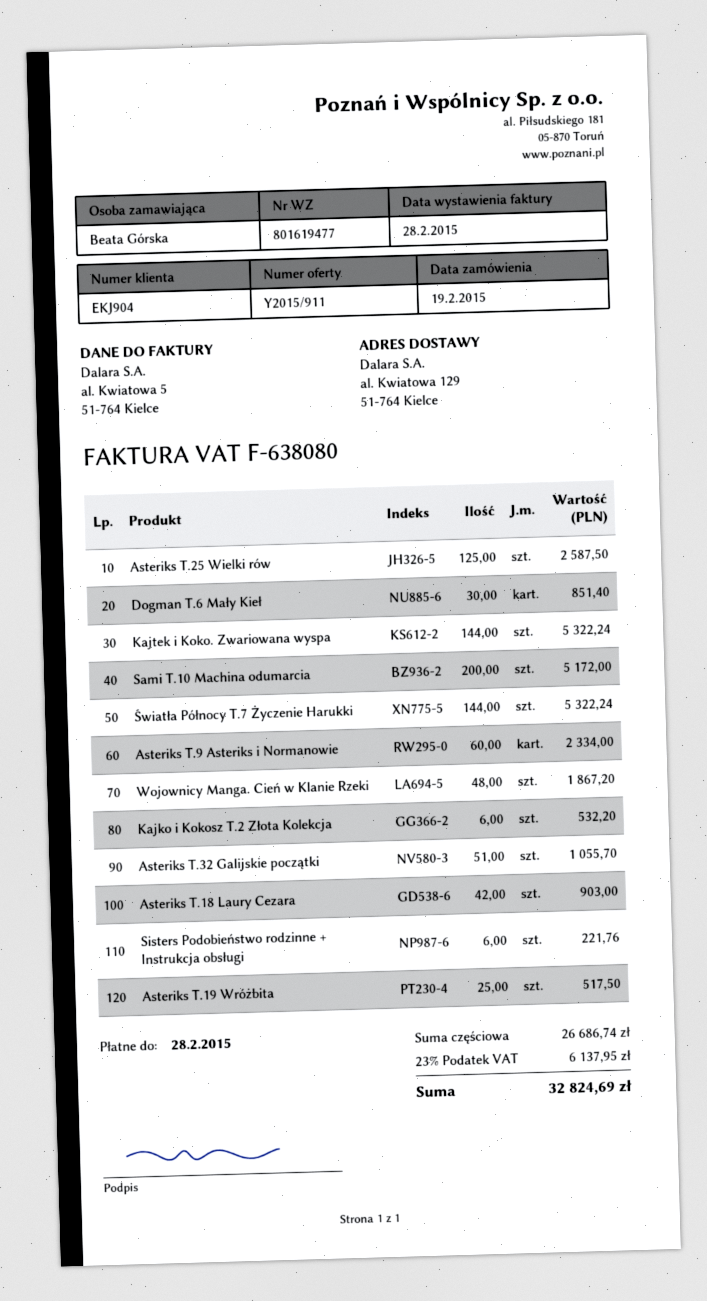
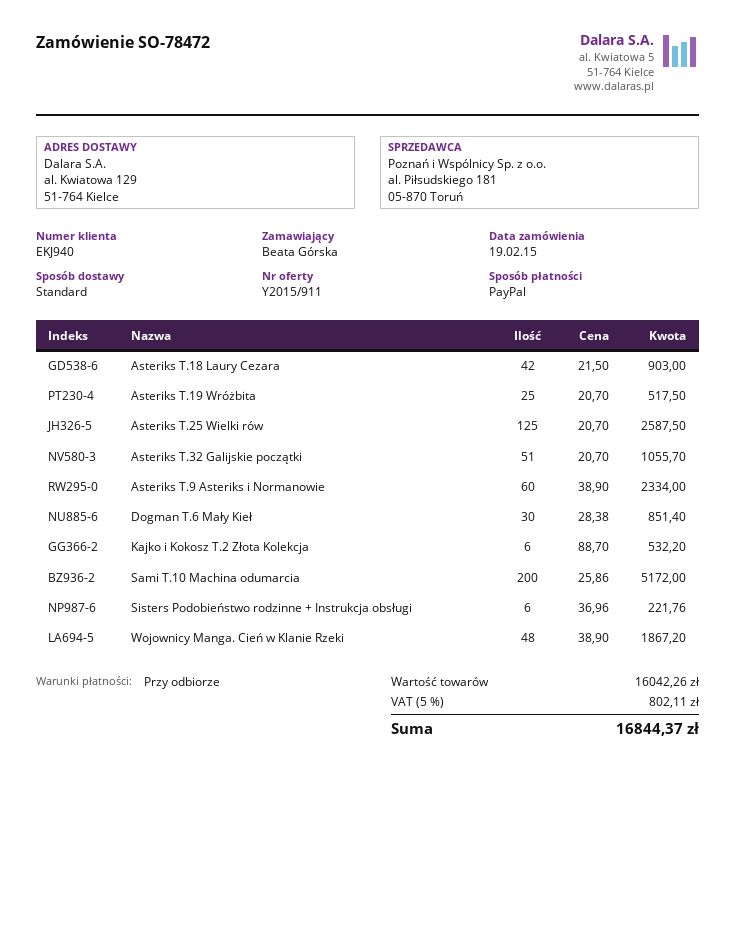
customer number: EKJ904 -> EKJ940
Kajtek i Koko. Zwariowana wyspa: 144 for 5322.24 -> none
Światła Północy T.7 Życzenie Harukki: 144 for 5322.24 -> none
subtotal: 26686.74 -> 16042.26
tax: 23% = 6137.95 -> 5% = 802.11
total: 32824.69 -> 16844.37

